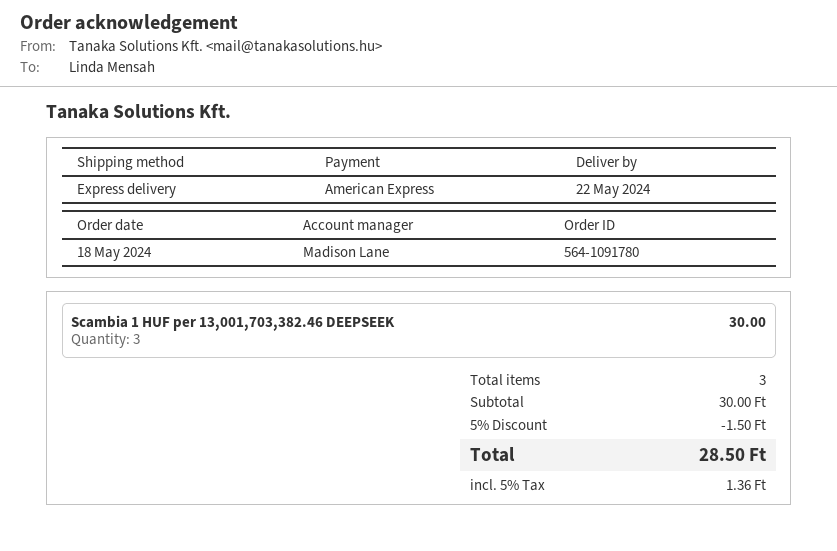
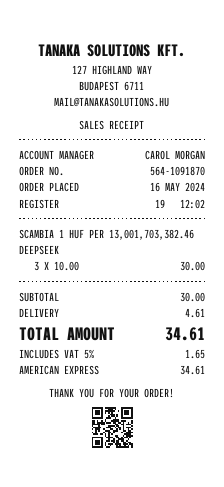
order number: 564-1091780 -> 564-1091870
order date: 2024-05-18 -> 2024-05-16
sales rep: Madison Lane -> CAROL MORGAN
discount: 5% = 1.50 -> none
shipping: none -> 4.61
tax: 5% = 1.36 -> 5% = 1.65
total: 28.50 -> 34.61

